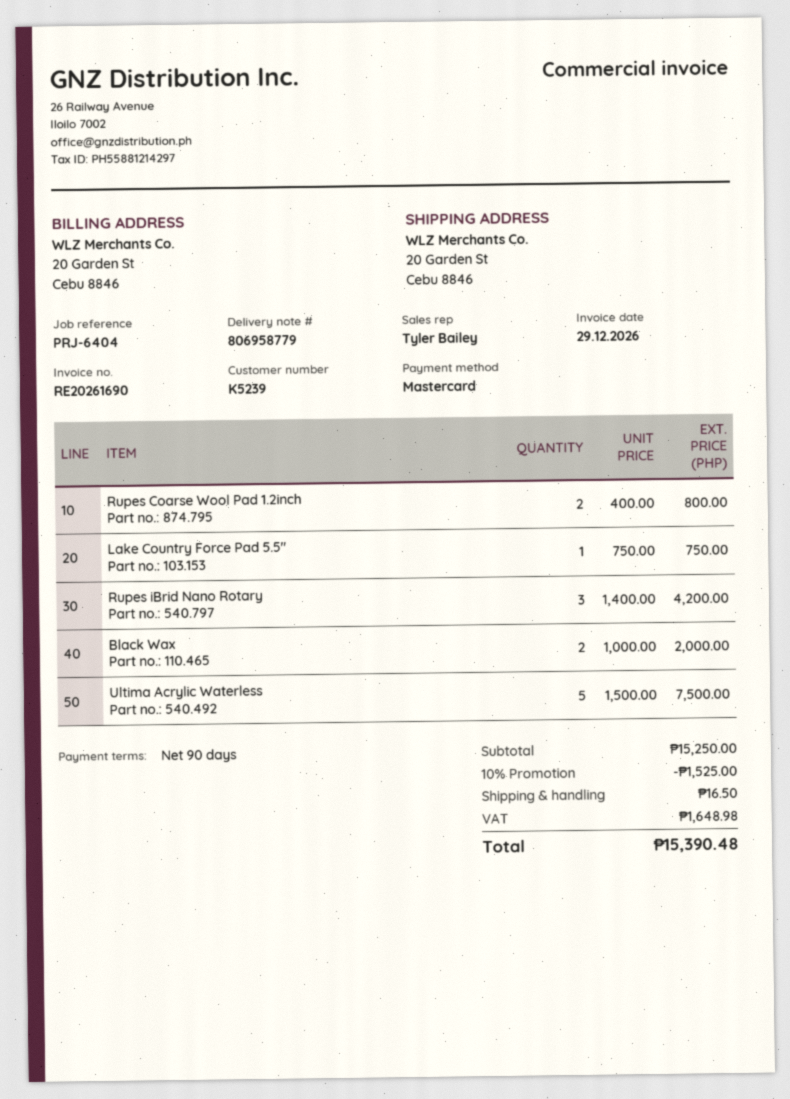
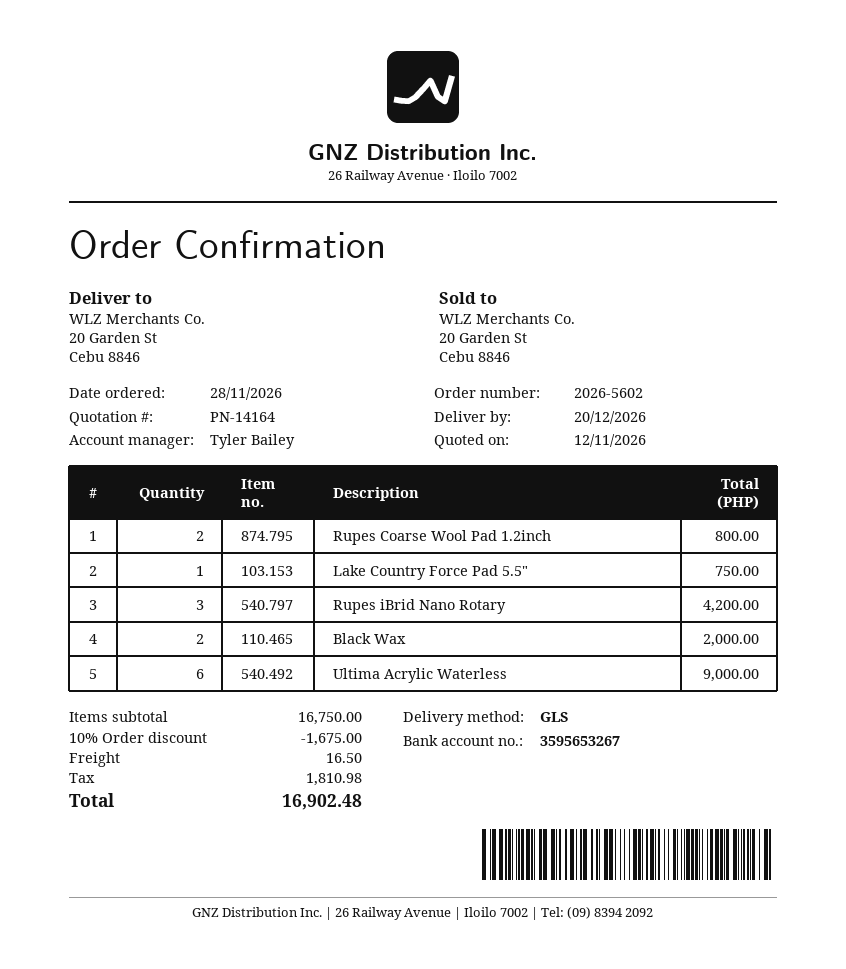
Ultima Acrylic Waterless: 5 for 7500.00 -> 6 for 9000.00
subtotal: 15250.00 -> 16750.00
discount: 10% = 1525.00 -> 10% = 1675.00
tax: 1648.98 -> 1810.98
total: 15390.48 -> 16902.48

